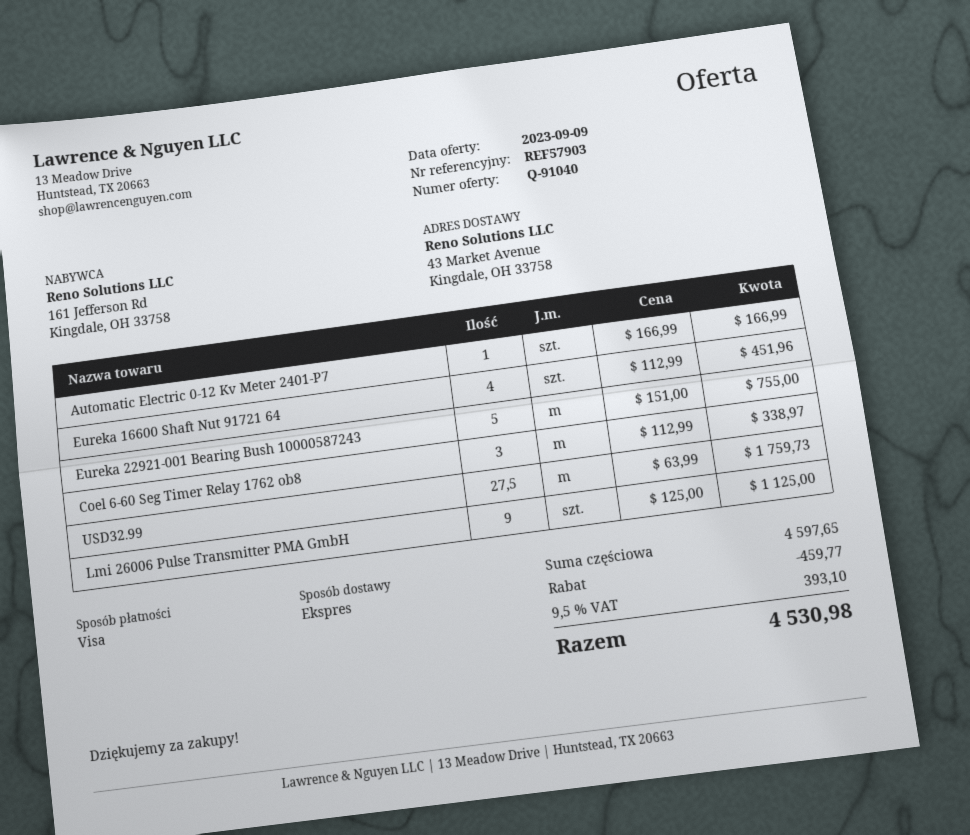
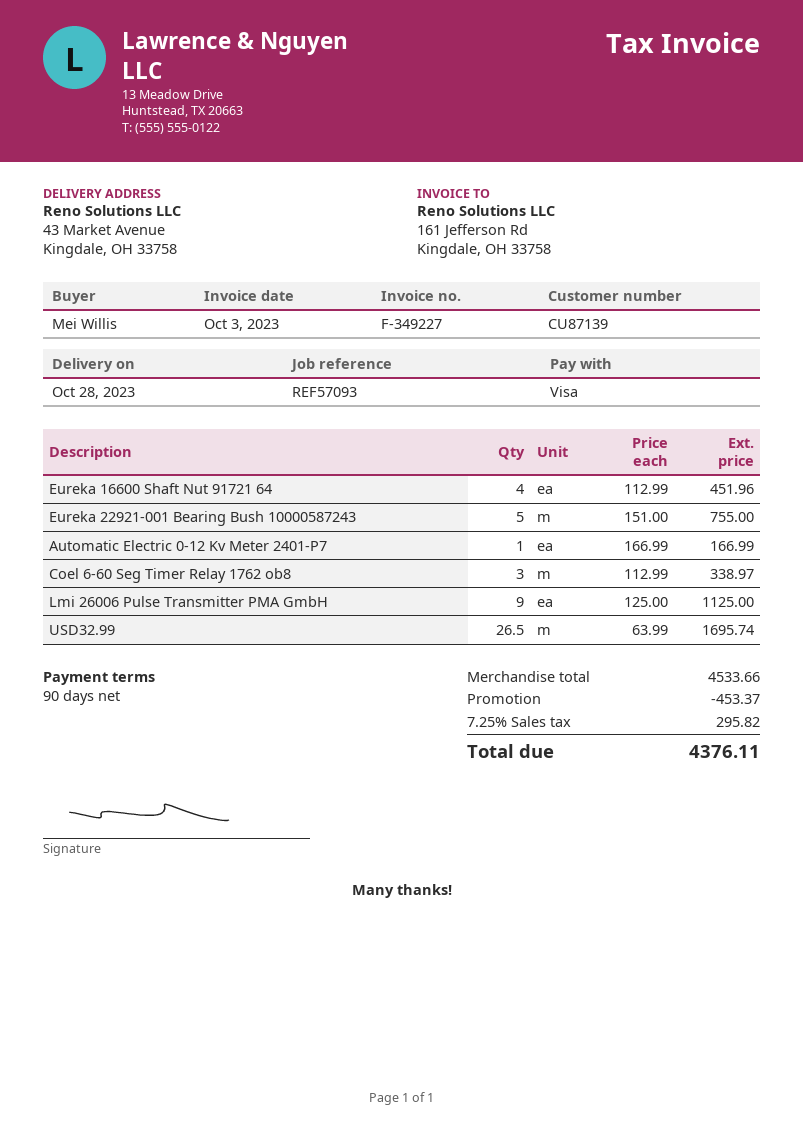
reference: REF57903 -> REF57093
USD32.99: 27.5 x 63.99 = 1759.73 -> 26.5 x 63.99 = 1695.74
subtotal: 4597.65 -> 4533.66
discount: 459.77 -> 453.37
tax: 9.5% = 393.10 -> 7.25% = 295.82
total: 4530.98 -> 4376.11

